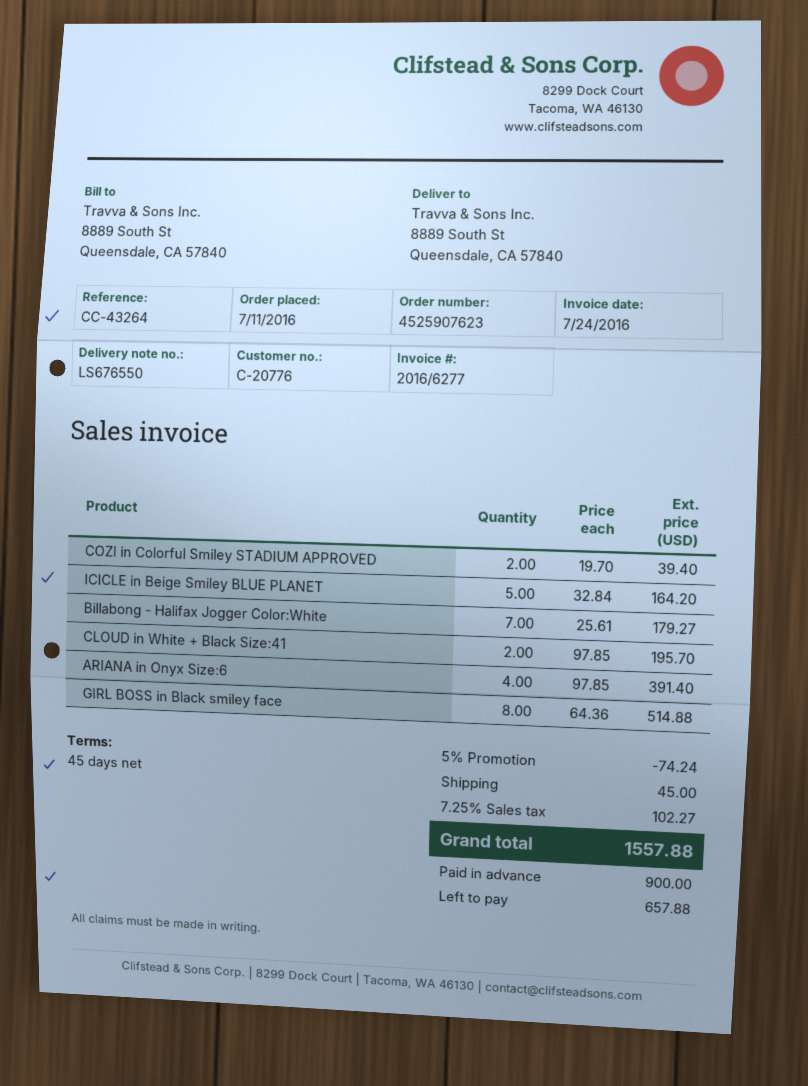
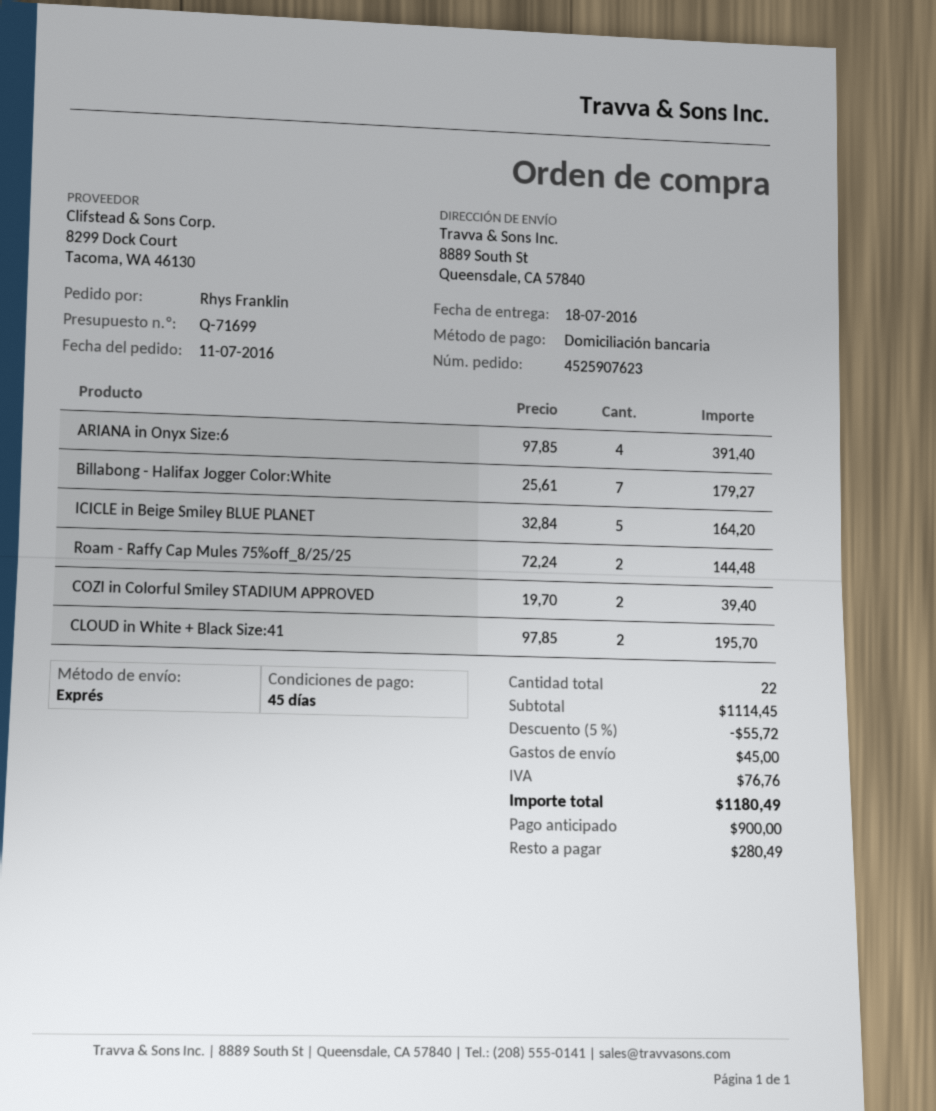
GIRL BOSS in Black smiley face: 8 x 64.36 = 514.88 -> none
Roam - Raffy Cap Mules 75%off_8/25/25: none -> 2 x 72.24 = 144.48
discount: 5% = 74.24 -> 5% = 55.72
tax: 102.27 -> 76.76
total: 1557.88 -> 1180.49
balance: 657.88 -> 280.49

